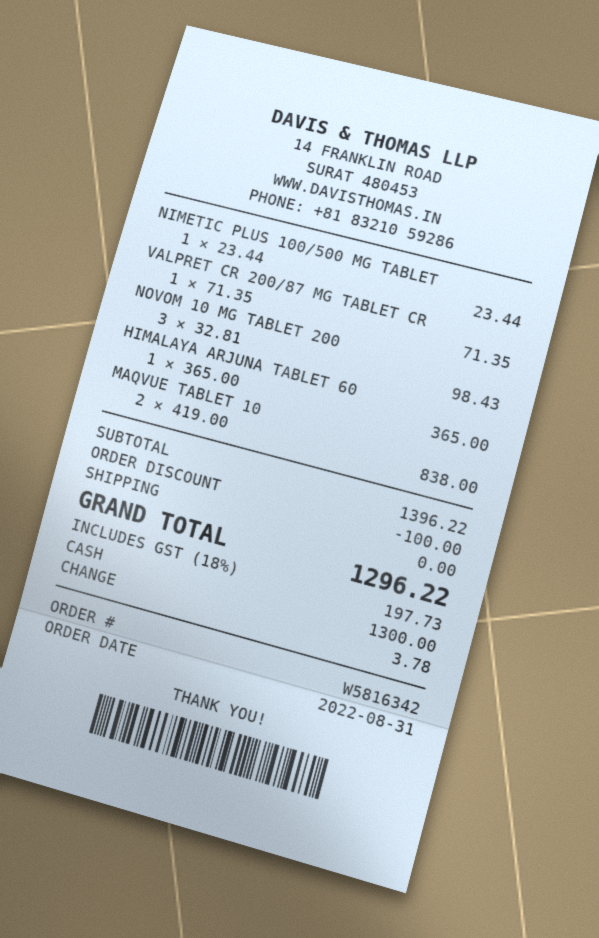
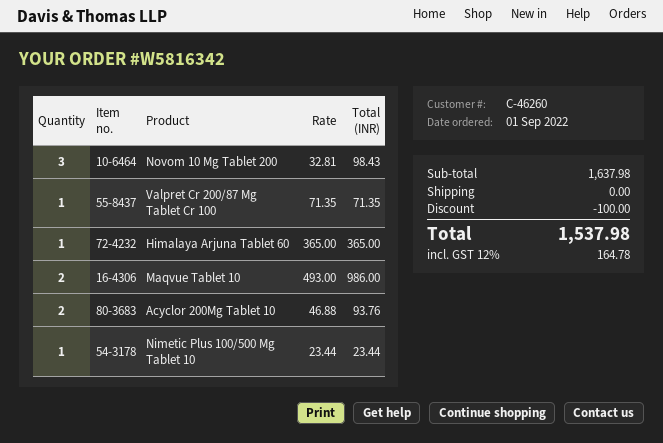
order date: 2022-08-31 -> 2022-09-01
MAQVUE TABLET 10: 2 x 419.00 = 838.00 -> 2 x 493.00 = 986.00
Acyclor 200Mg Tablet 10: none -> 2 x 46.88 = 93.76
subtotal: 1396.22 -> 1637.98
tax: 18% = 197.73 -> 12% = 164.78
total: 1296.22 -> 1537.98

